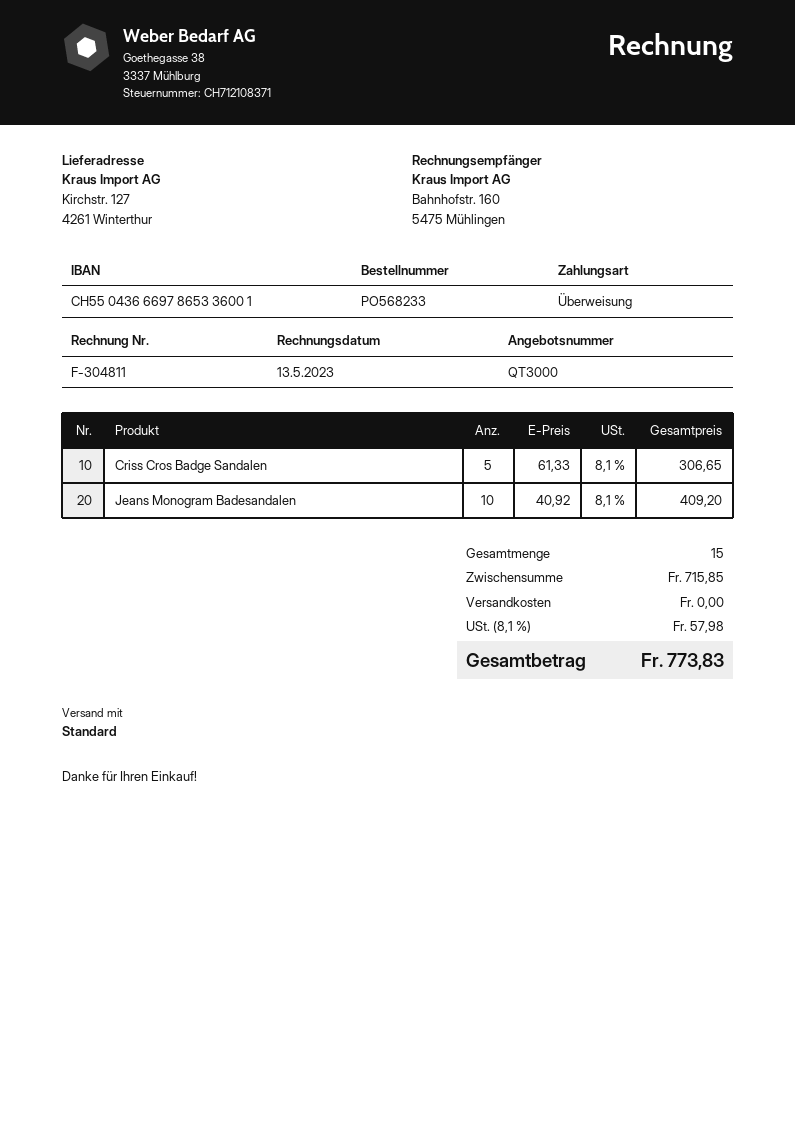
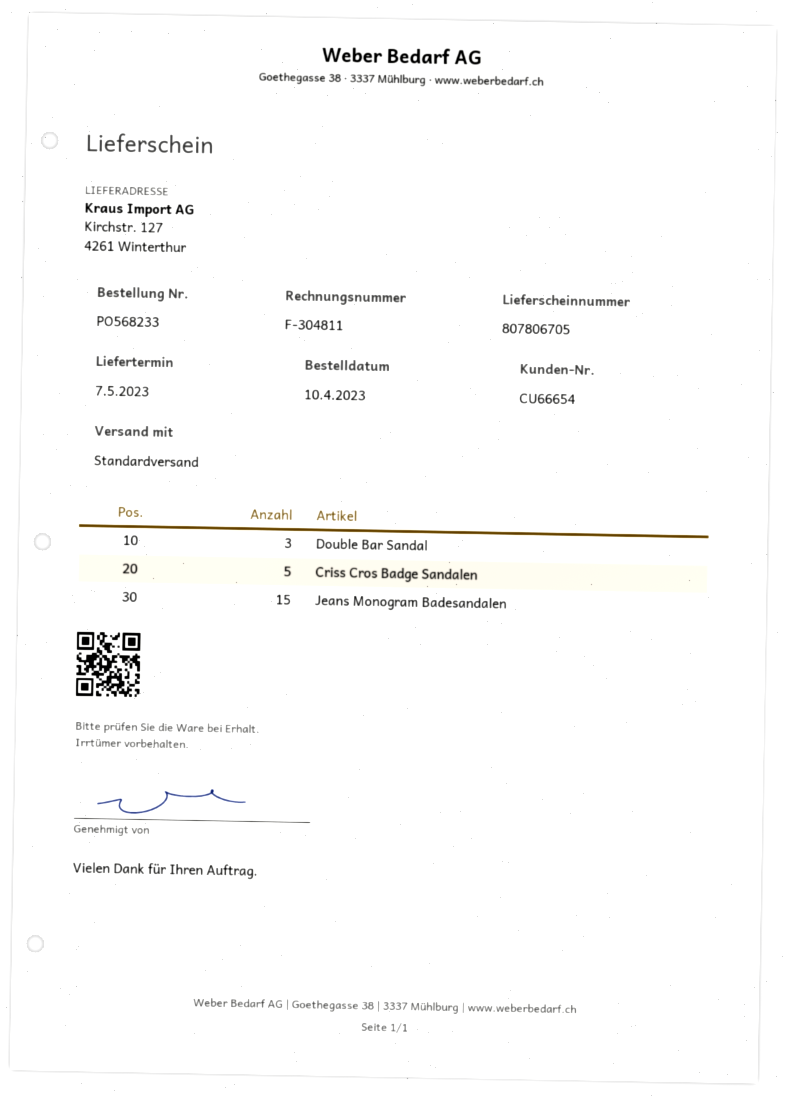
Jeans Monogram Badesandalen: 10 -> 15
Double Bar Sandal: none -> 3

